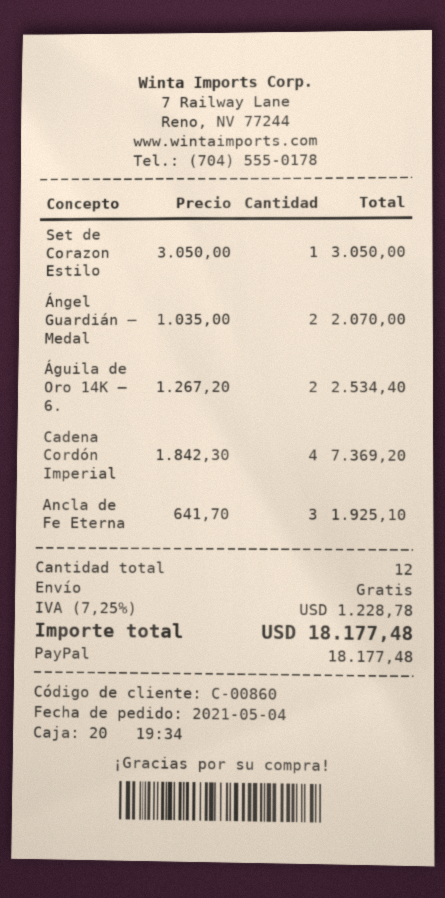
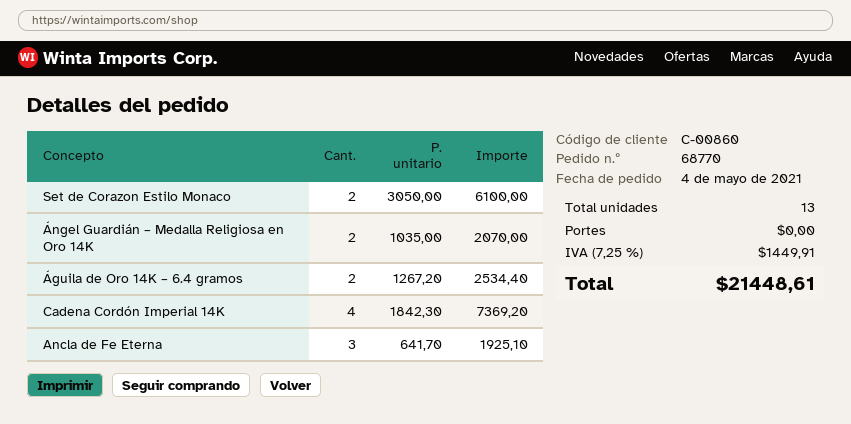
Set de Corazon Estilo: 1 x 3050.00 = 3050.00 -> 2 x 3050.00 = 6100.00
total quantity: 12 -> 13
tax: 7.25% = 1228.78 -> 7.25% = 1449.91
total: 18177.48 -> 21448.61

